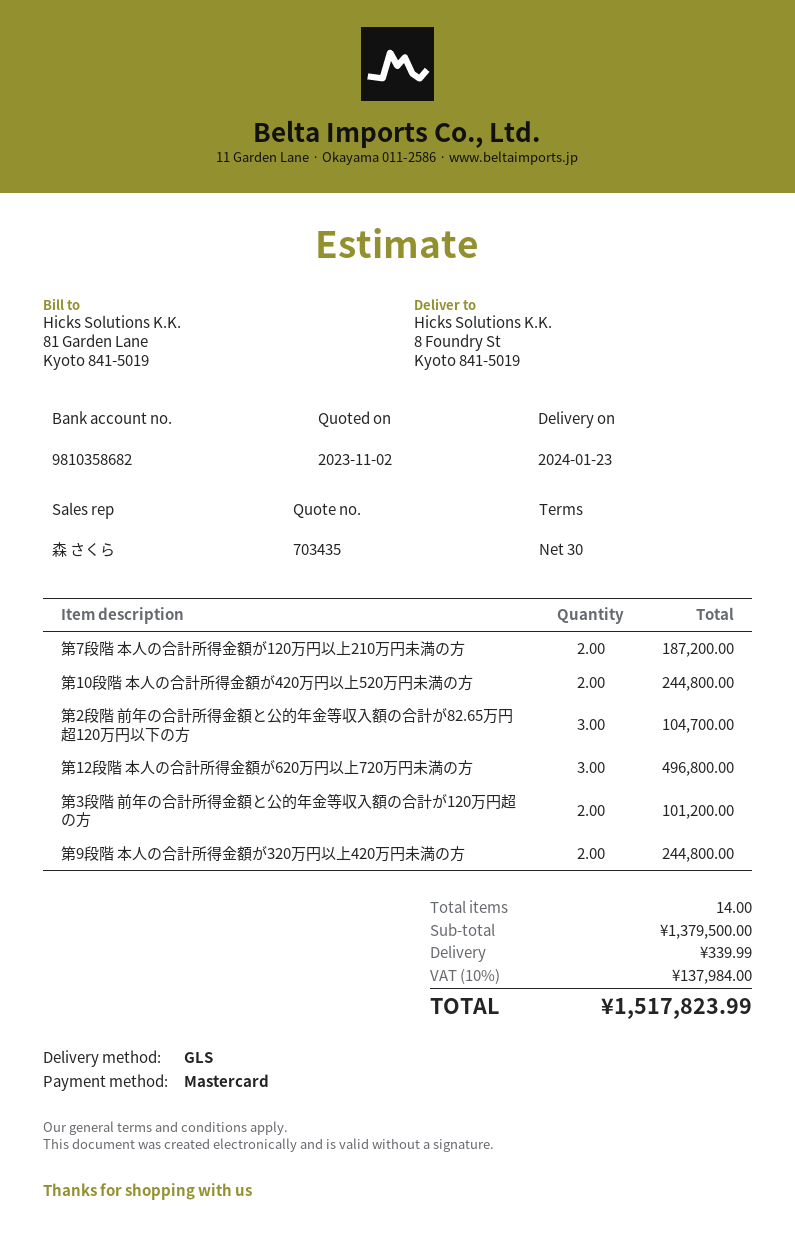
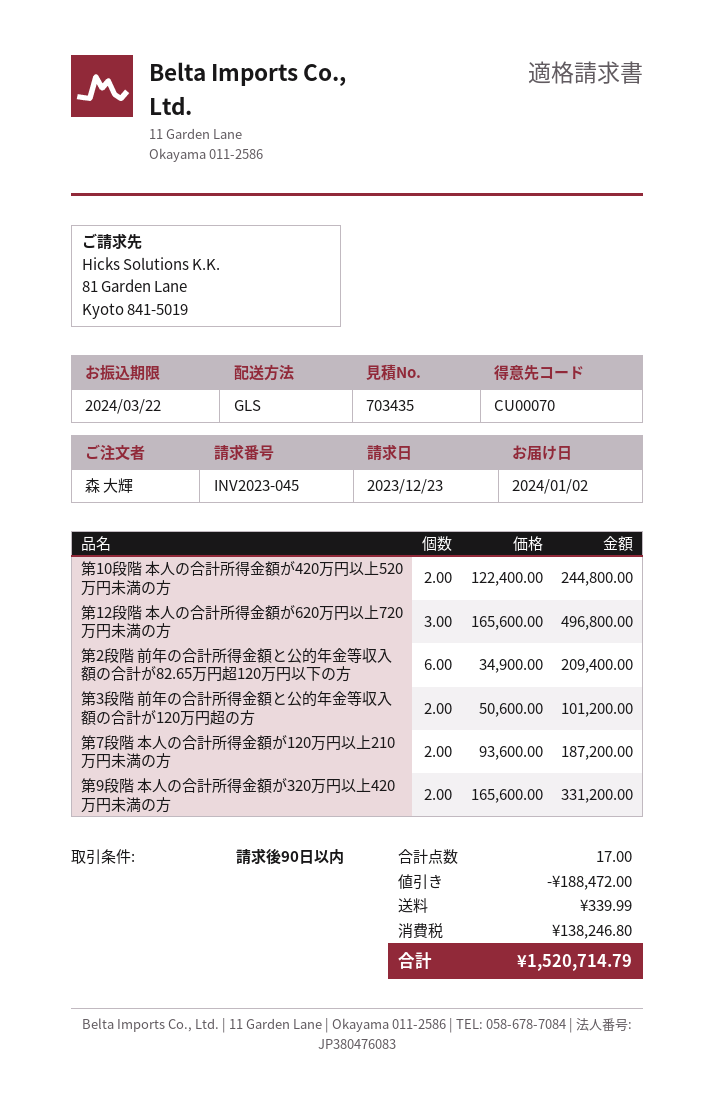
delivery date: 2024-01-23 -> 2024-01-02
payment terms: 30 days -> 90 days
第2段階 前年の合計所得金額と公的年金等収入額の合計が82.65万円超120万円以下の方: 3 for 104700.00 -> 6 for 209400.00
第9段階 本人の合計所得金額が320万円以上420万円未満の方: 2 for 244800.00 -> 2 for 331200.00
total quantity: 14 -> 17
discount: none -> 188472.00
tax: 137984.00 -> 138246.80
total: 1517823.99 -> 1520714.79

